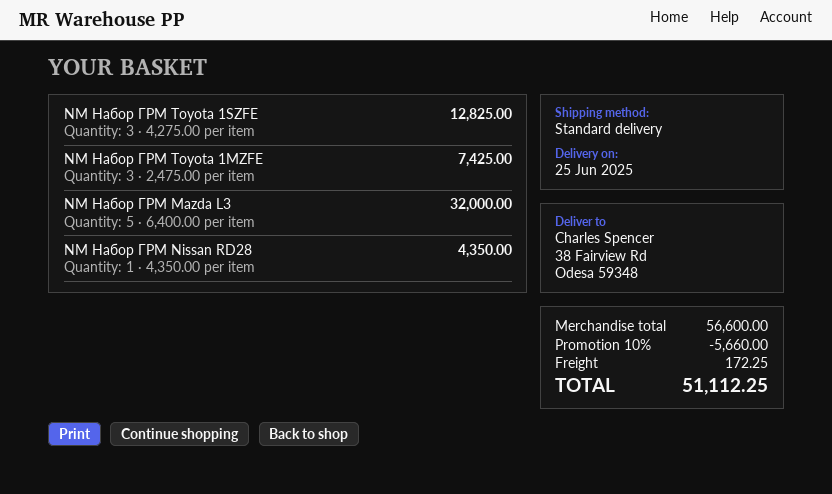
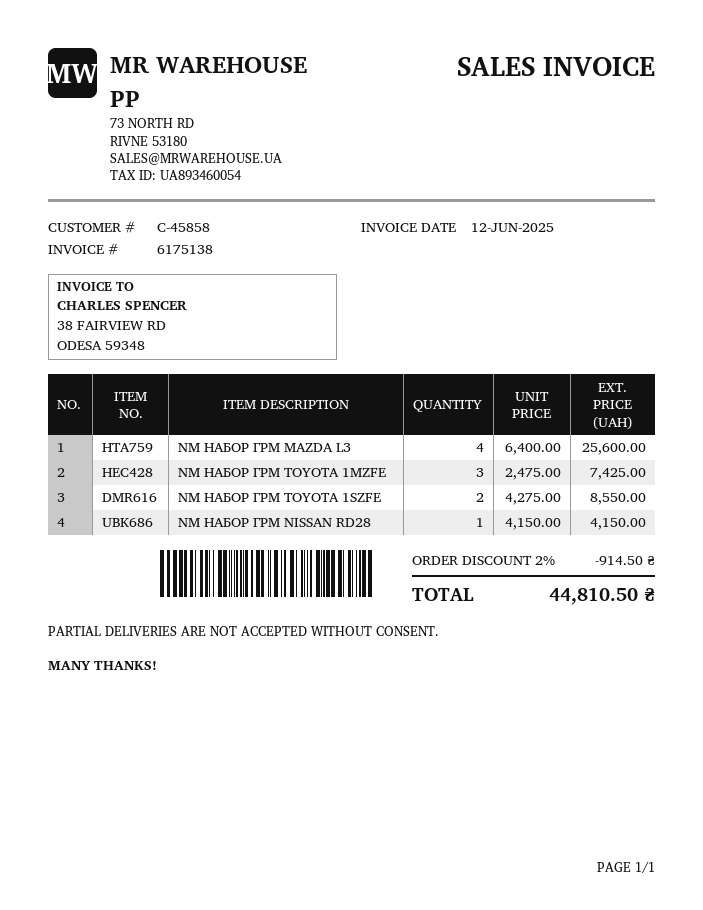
NM Набор ГРМ Toyota 1SZFE: 3 x 4275.00 = 12825.00 -> 2 x 4275.00 = 8550.00
NM Набор ГРМ Mazda L3: 5 x 6400.00 = 32000.00 -> 4 x 6400.00 = 25600.00
NM Набор ГРМ Nissan RD28: 1 x 4350.00 = 4350.00 -> 1 x 4150.00 = 4150.00
discount: 10% = 5660.00 -> 2% = 914.50
shipping: 172.25 -> none
total: 51112.25 -> 44810.50

